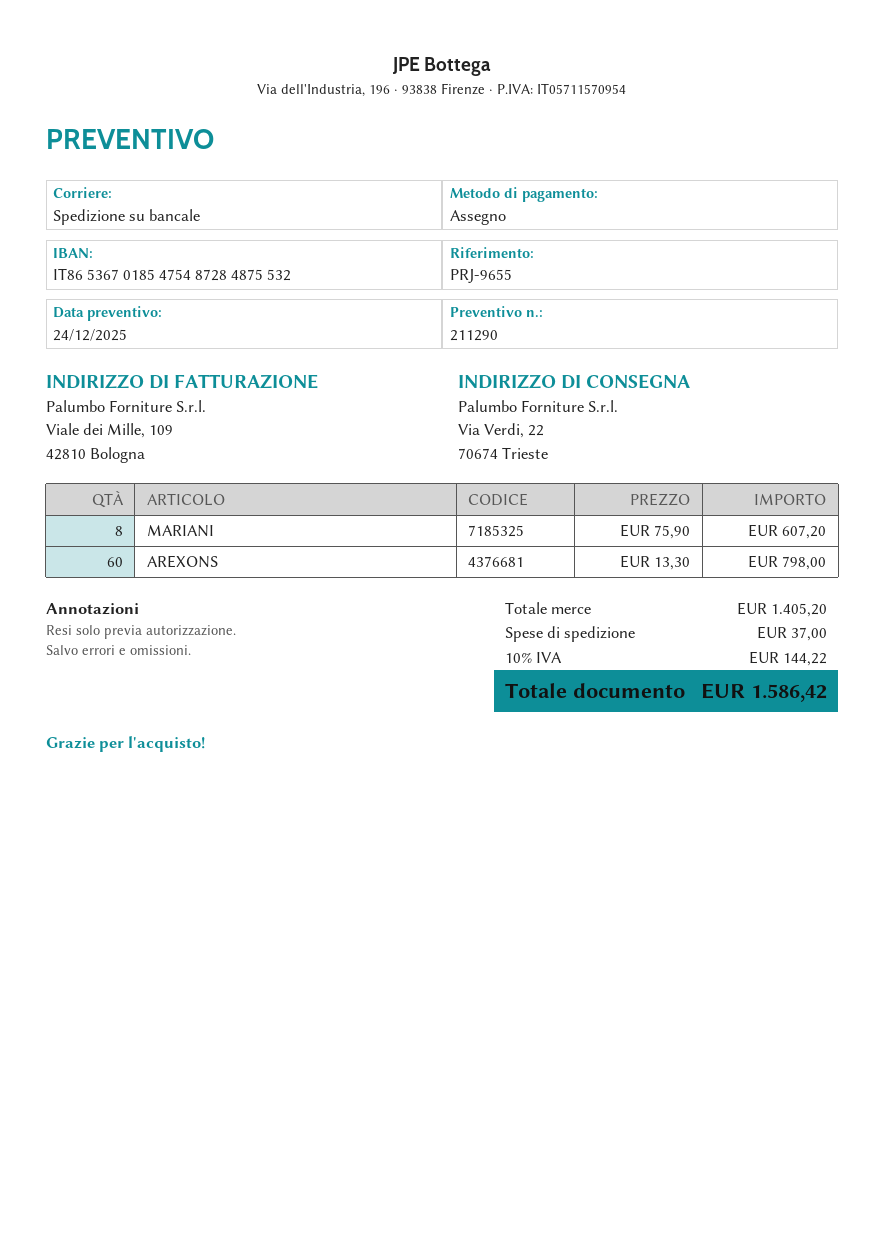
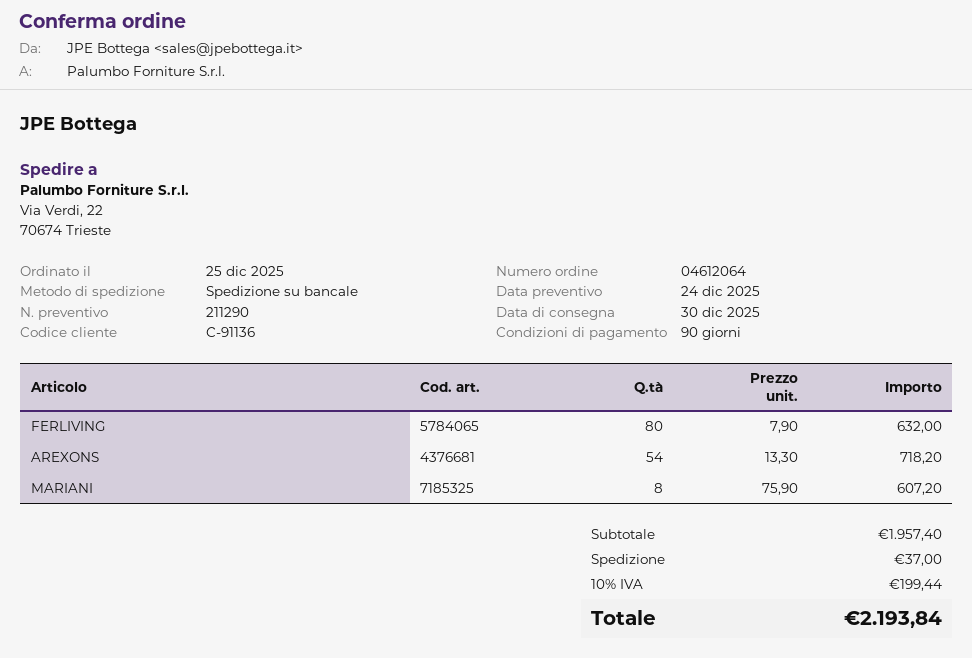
AREXONS: 60 x 13.30 = 798.00 -> 54 x 13.30 = 718.20
FERLIVING: none -> 80 x 7.90 = 632.00
subtotal: 1405.20 -> 1957.40
tax: 10% = 144.22 -> 10% = 199.44
total: 1586.42 -> 2193.84

